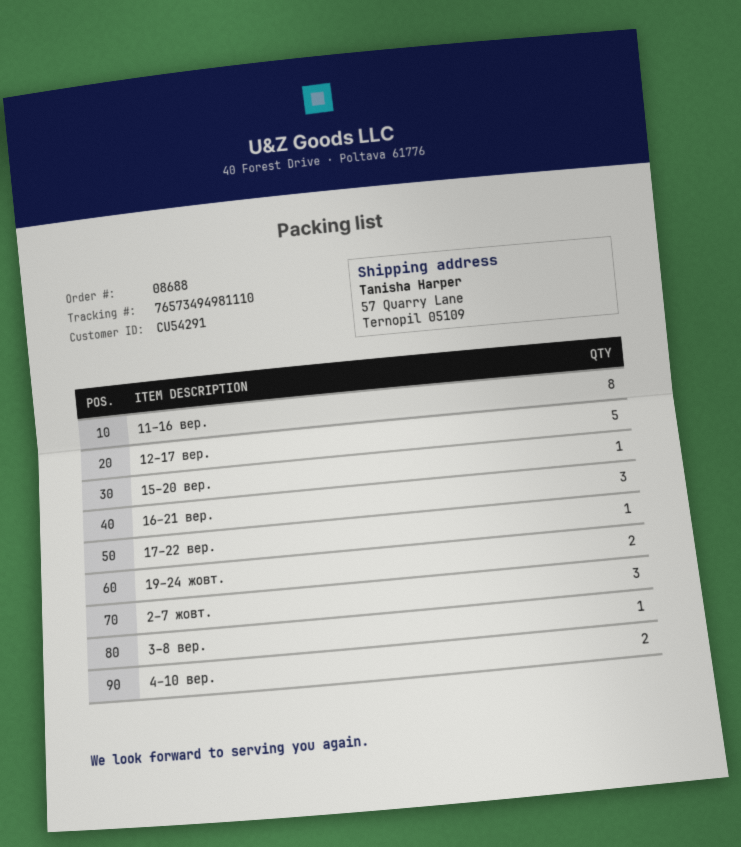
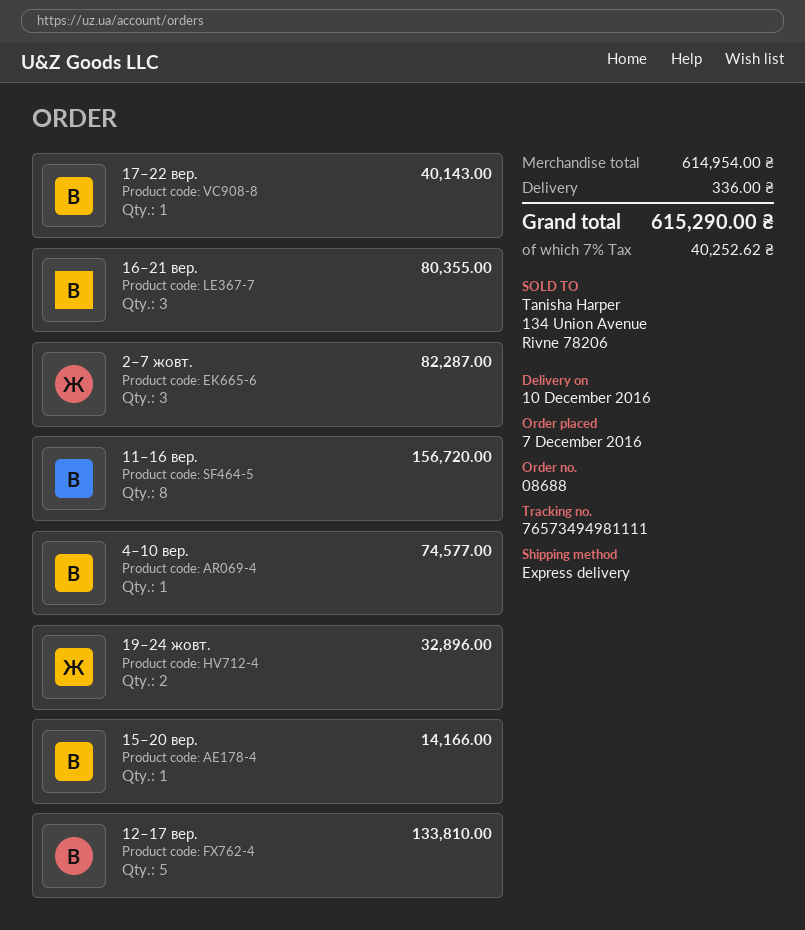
tracking number: 76573494981110 -> 76573494981111
3–8 вер.: 1 -> none
4–10 вер.: 2 -> 1

